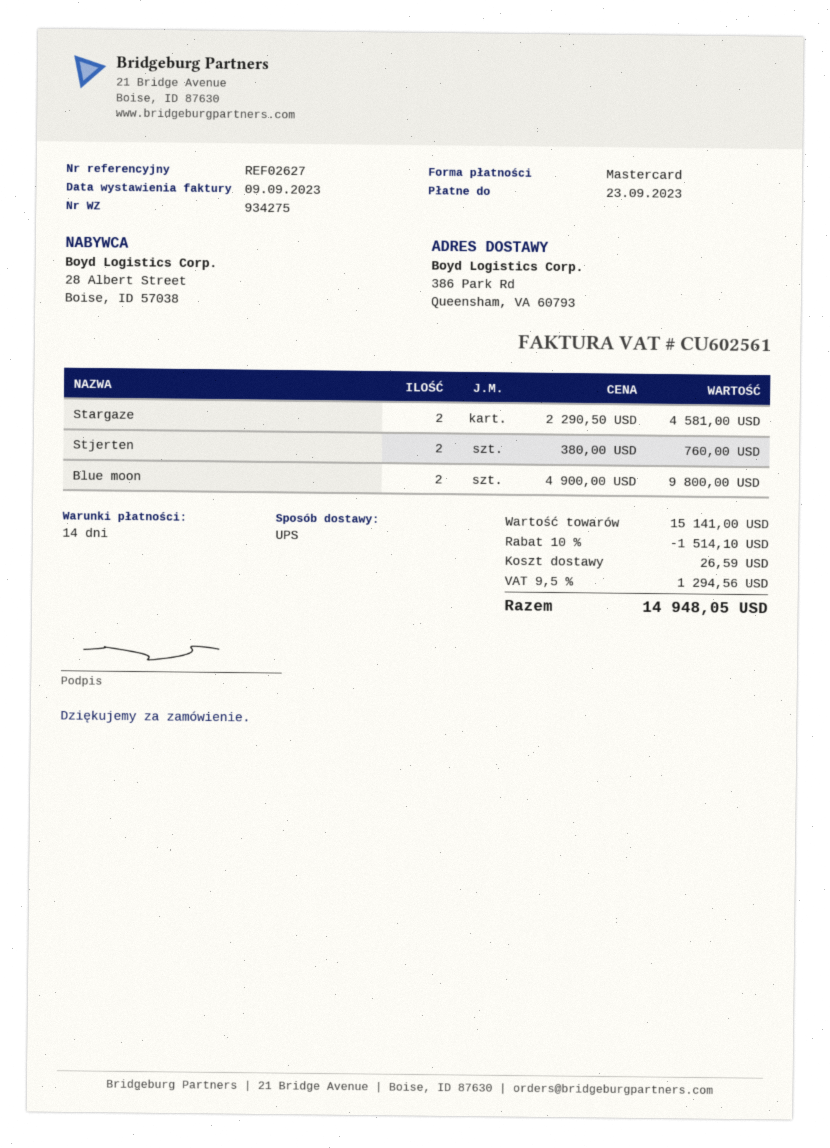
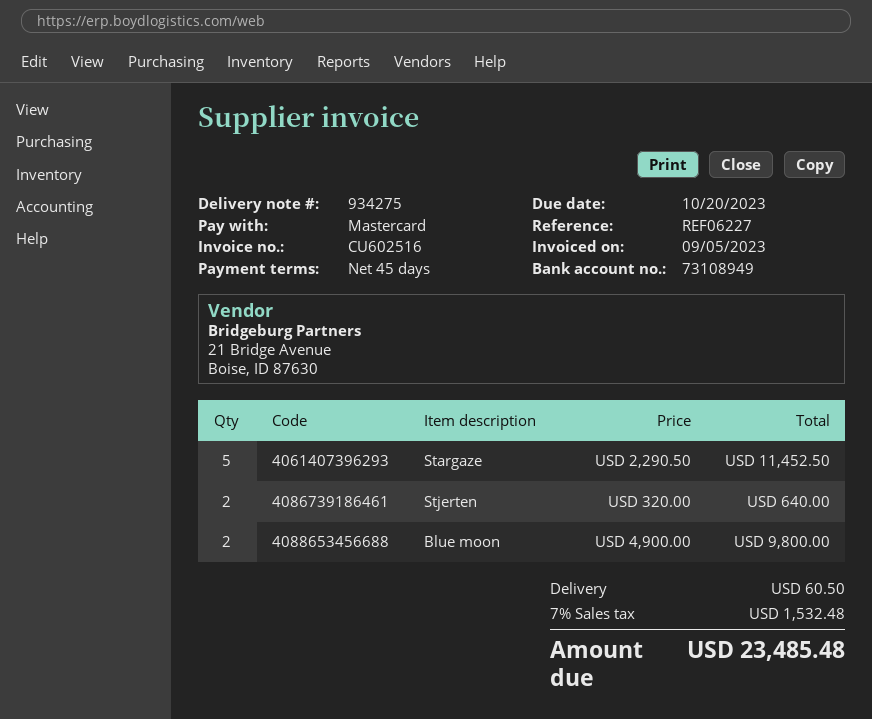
invoice number: CU602561 -> CU602516
invoice date: 2023-09-09 -> 2023-09-05
payment terms: 14 days -> 45 days
due date: 2023-09-23 -> 2023-10-20
reference: REF02627 -> REF06227
Stargaze: 2 x 2290.50 = 4581.00 -> 5 x 2290.50 = 11452.50
Stjerten: 2 x 380.00 = 760.00 -> 2 x 320.00 = 640.00
discount: 10% = 1514.10 -> none
shipping: 26.59 -> 60.50
tax: 9.5% = 1294.56 -> 7% = 1532.48
total: 14948.05 -> 23485.48

